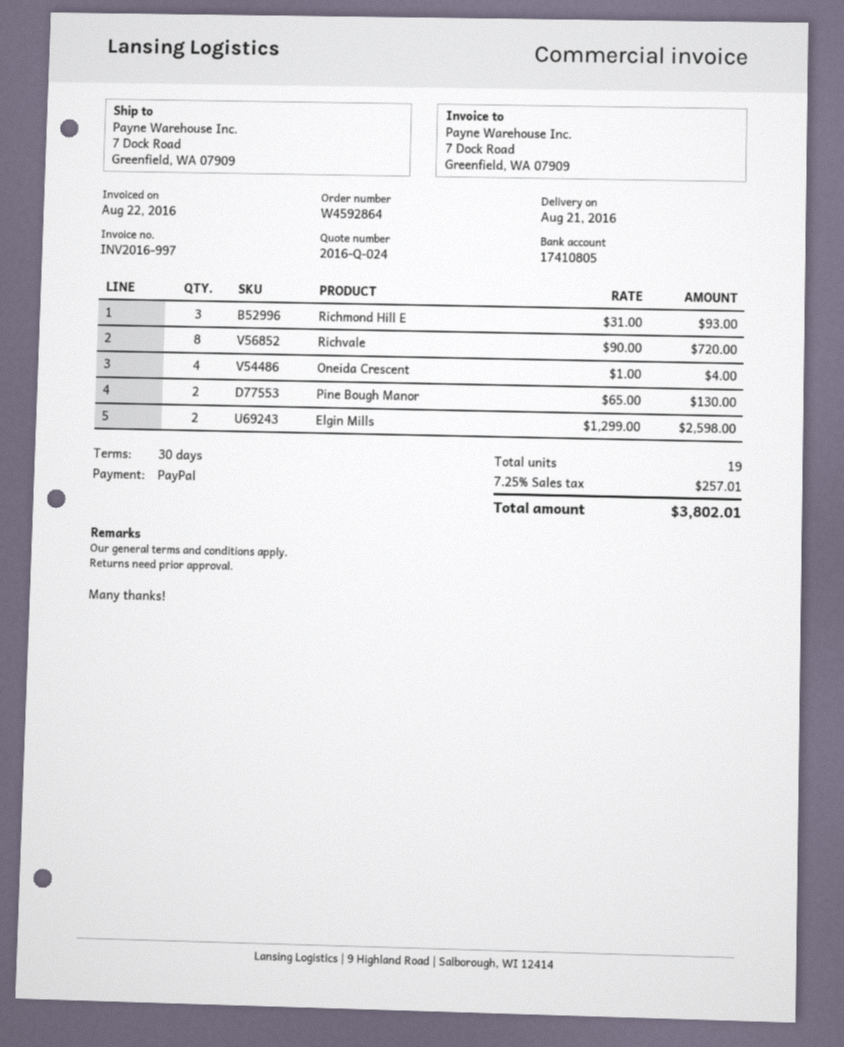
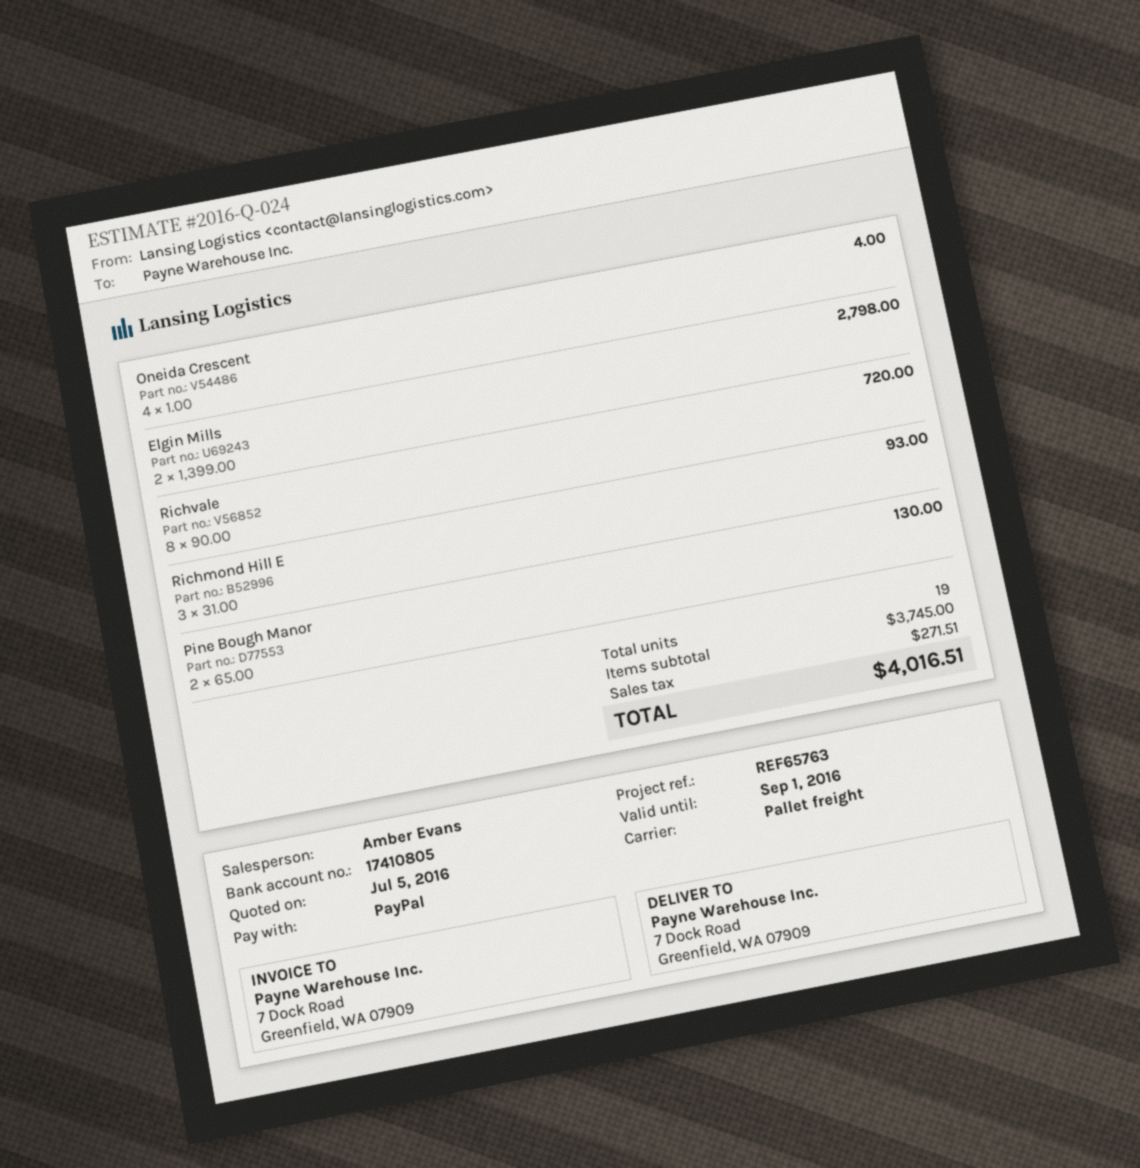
Elgin Mills: 2 x 1299.00 = 2598.00 -> 2 x 1399.00 = 2798.00
tax: 257.01 -> 271.51
total: 3802.01 -> 4016.51

